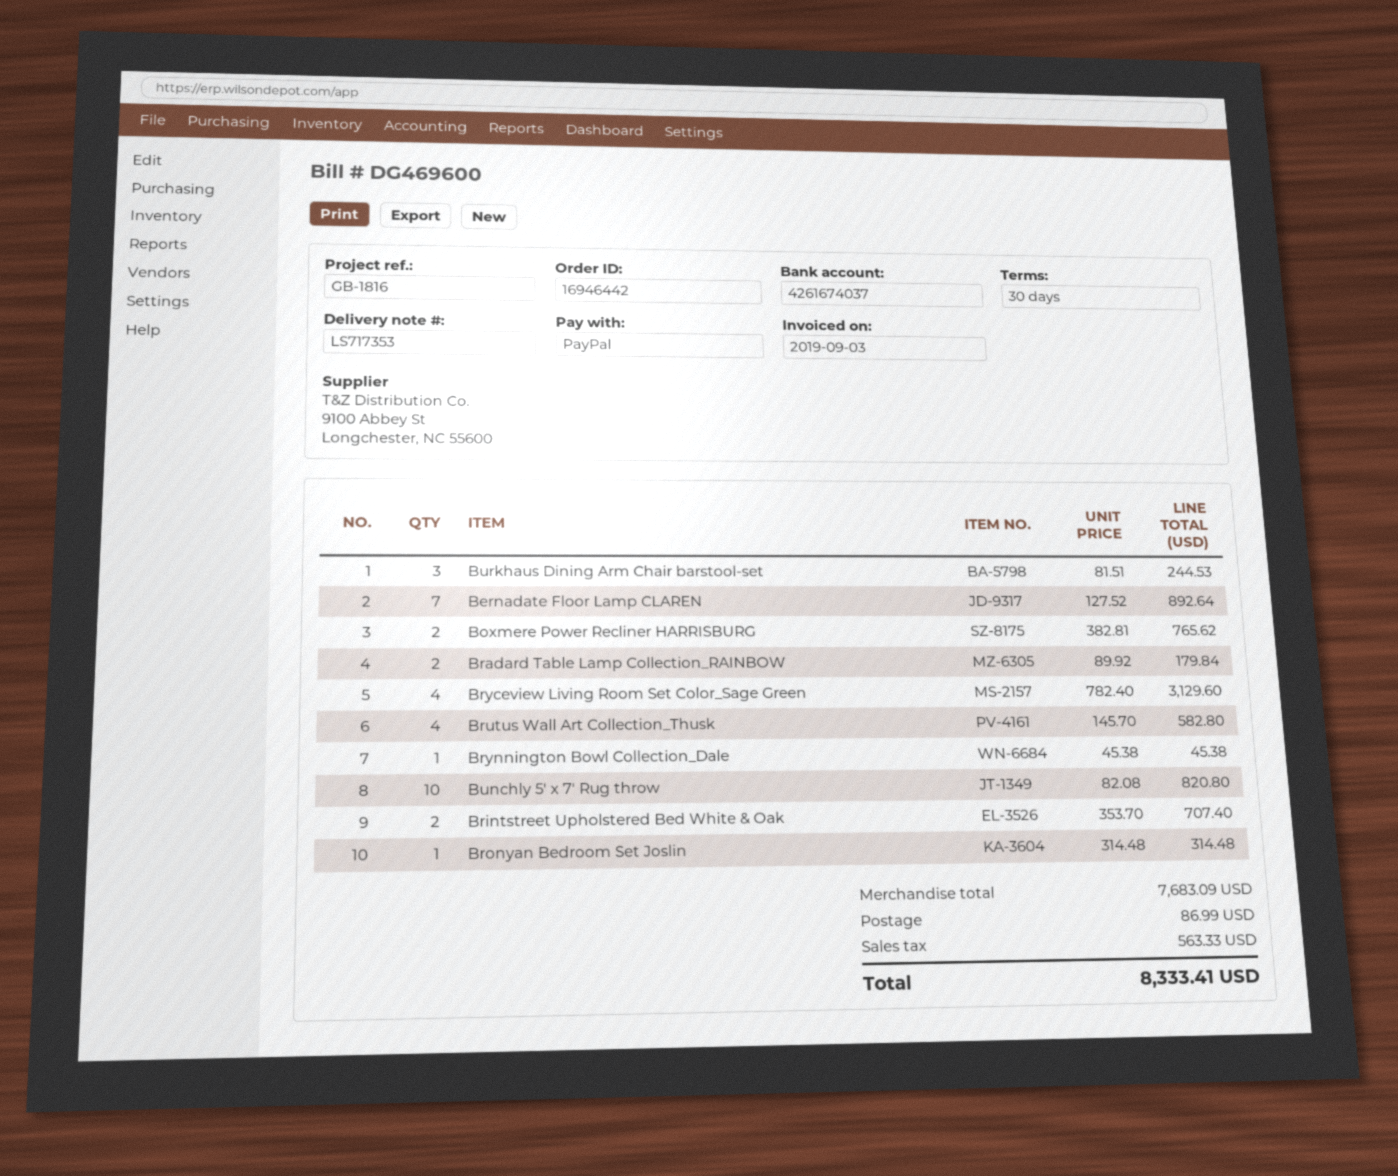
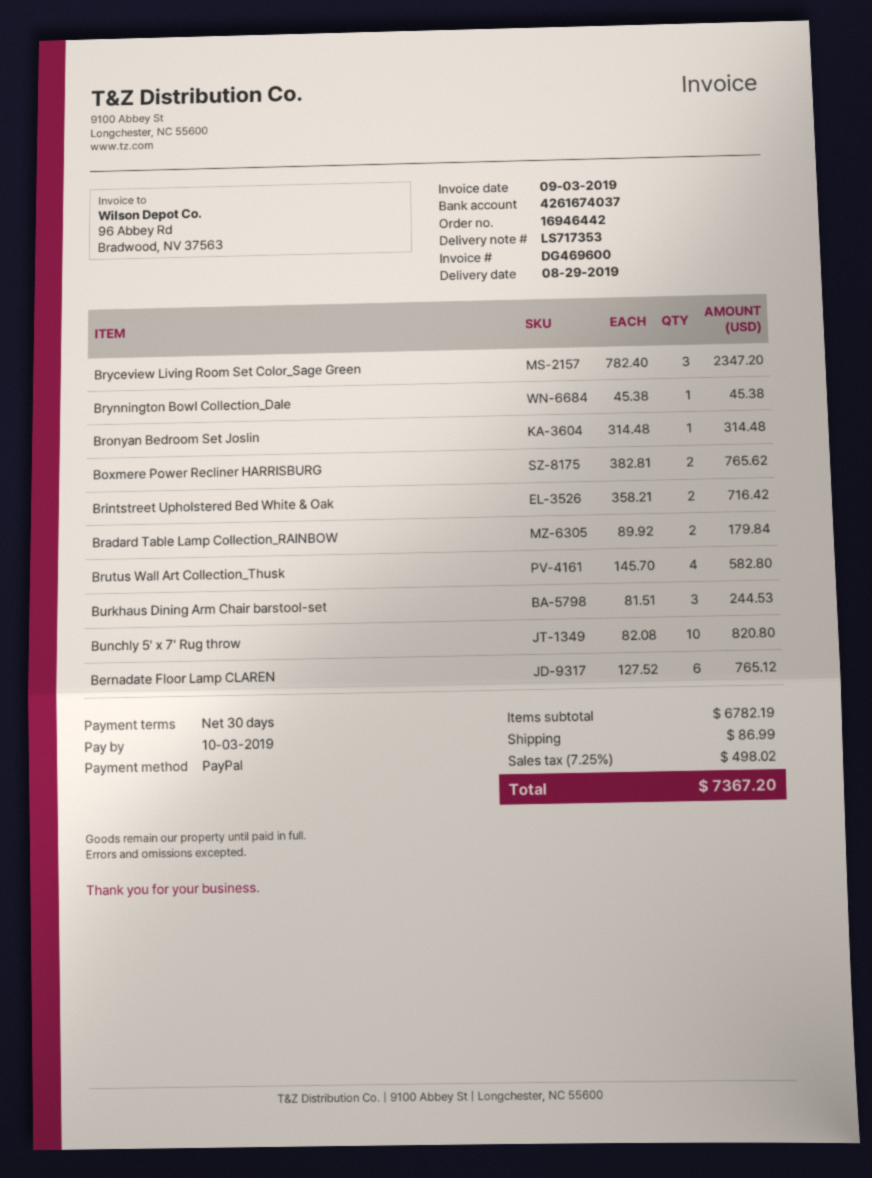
Bernadate Floor Lamp CLAREN: 7 x 127.52 = 892.64 -> 6 x 127.52 = 765.12
Bryceview Living Room Set Color_Sage Green: 4 x 782.40 = 3129.60 -> 3 x 782.40 = 2347.20
Brintstreet Upholstered Bed White & Oak: 2 x 353.70 = 707.40 -> 2 x 358.21 = 716.42
subtotal: 7683.09 -> 6782.19
tax: 563.33 -> 498.02
total: 8333.41 -> 7367.20

